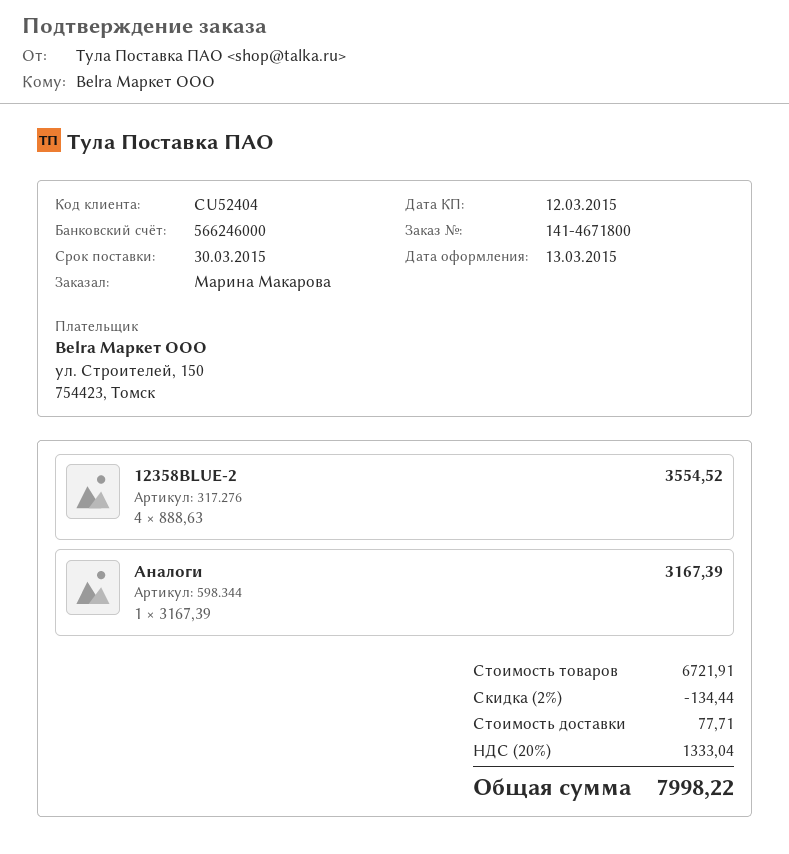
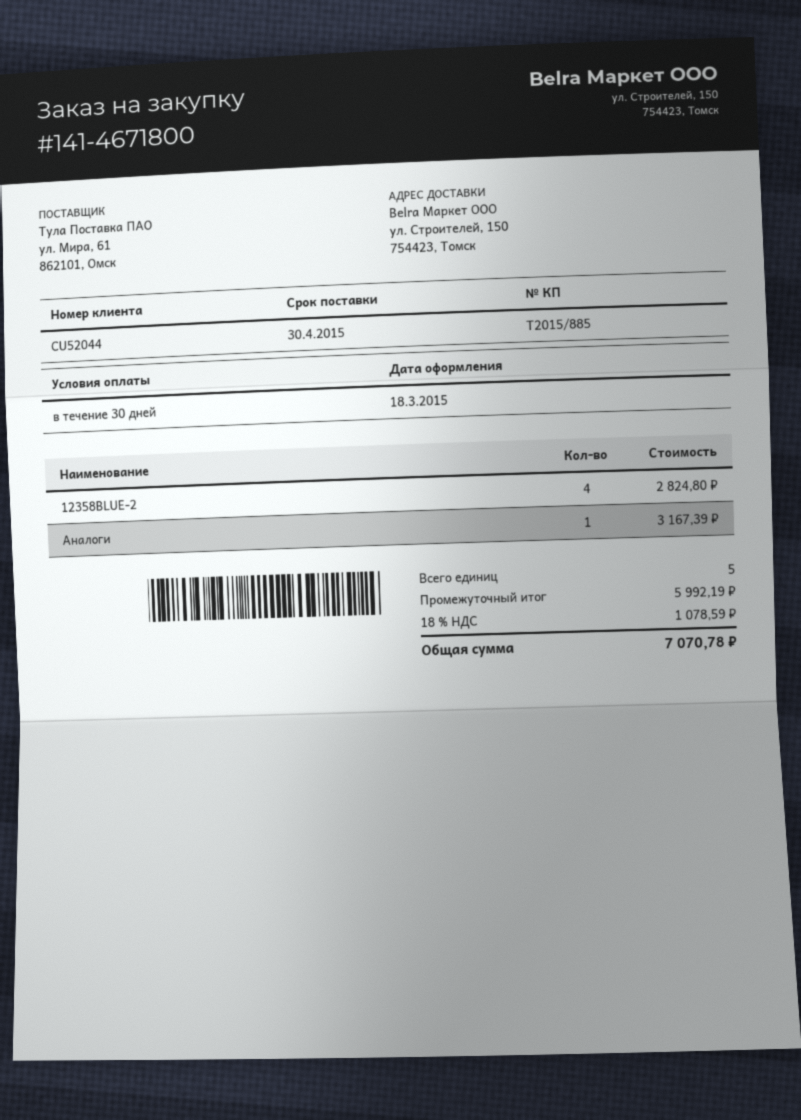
order date: 2015-03-13 -> 2015-03-18
delivery date: 2015-03-30 -> 2015-04-30
customer number: CU52404 -> CU52044
12358BLUE-2: 4 for 3554.52 -> 4 for 2824.80
subtotal: 6721.91 -> 5992.19
discount: 2% = 134.44 -> none
shipping: 77.71 -> none
tax: 20% = 1333.04 -> 18% = 1078.59
total: 7998.22 -> 7070.78

